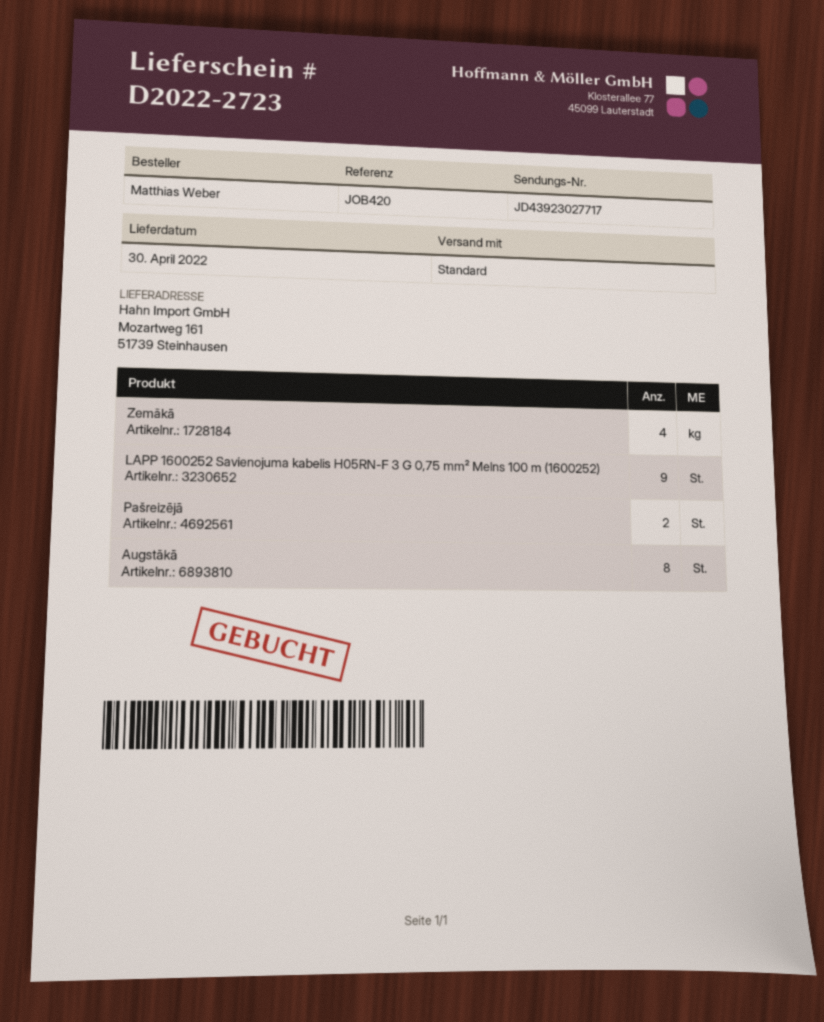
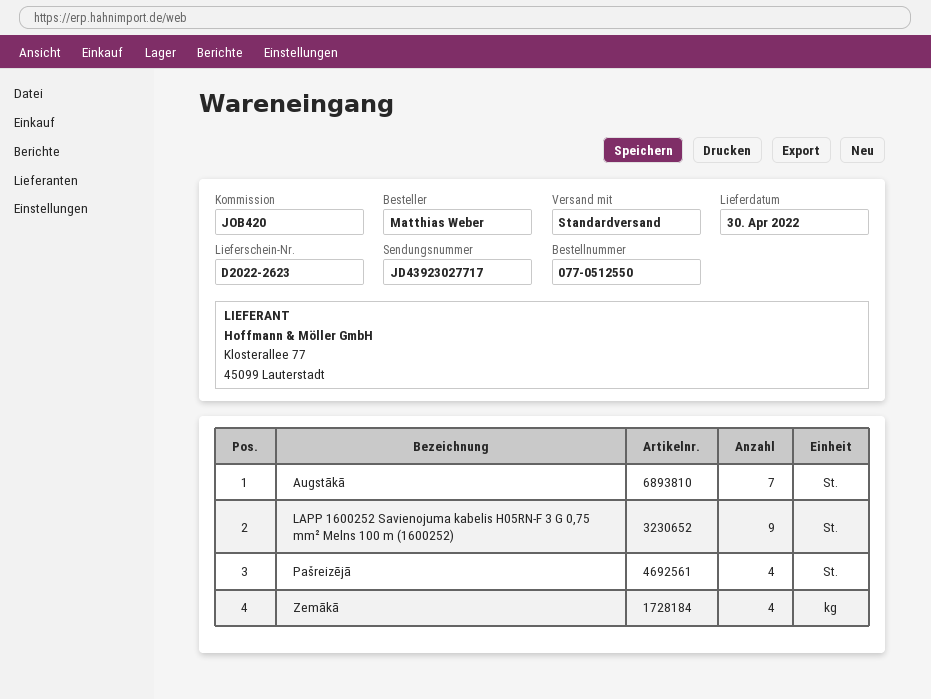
delivery note number: D2022-2723 -> D2022-2623
Pašreizējā: 2 -> 4
Augstākā: 8 -> 7

